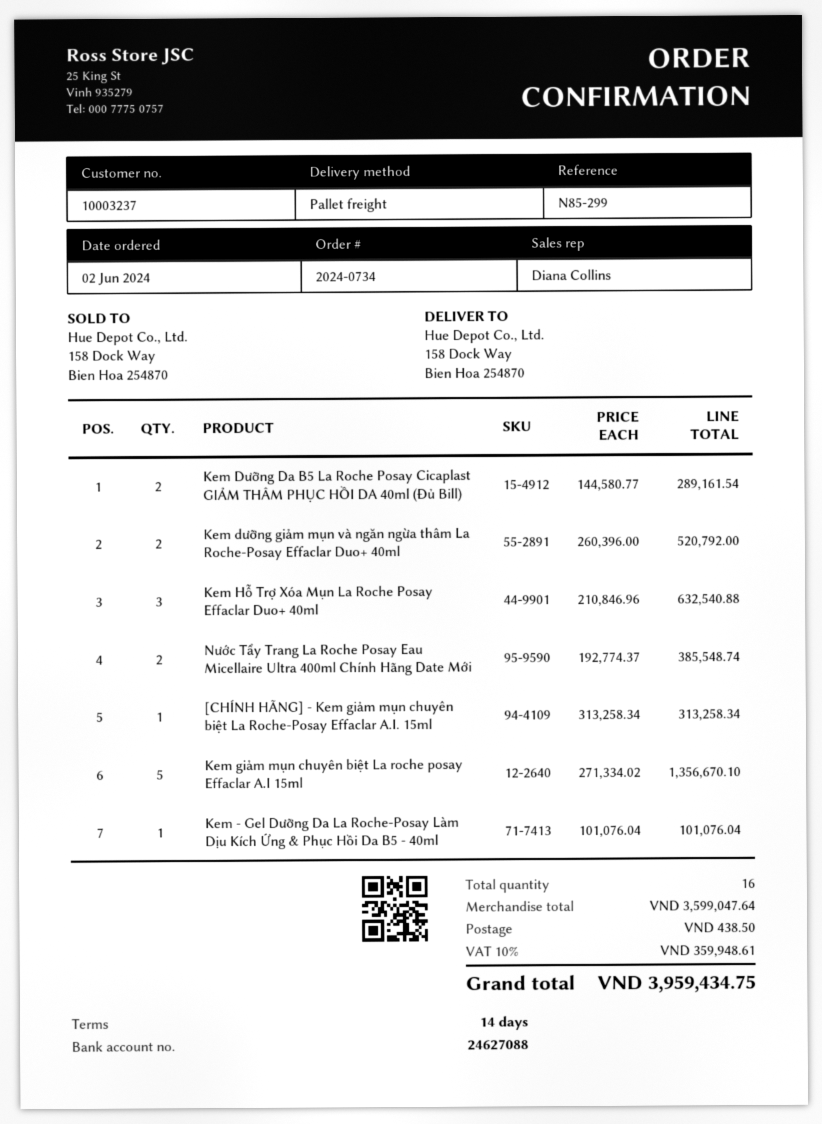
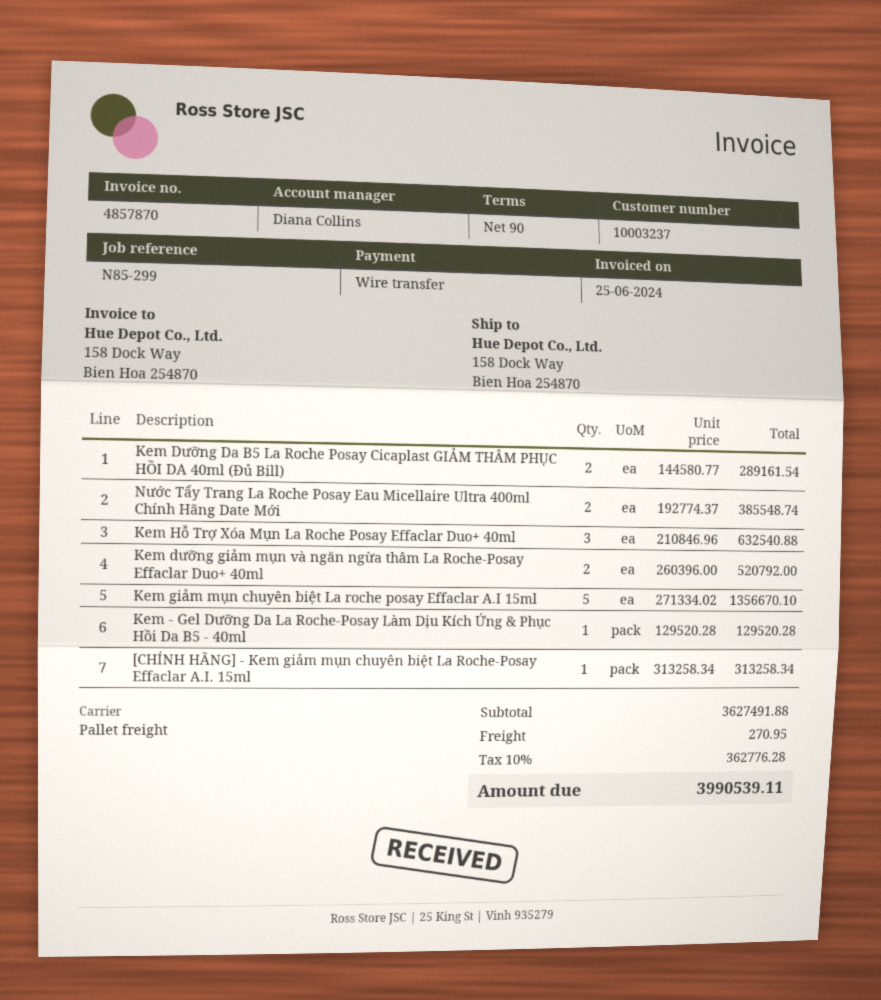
payment terms: 14 days -> 90 days
Kem - Gel Dưỡng Da La Roche-Posay Làm Dịu Kích Ứng & Phục Hồi Da B5 - 40ml: 1 x 101076.04 = 101076.04 -> 1 x 129520.28 = 129520.28
subtotal: 3599047.64 -> 3627491.88
shipping: 438.50 -> 270.95
tax: 10% = 359948.61 -> 10% = 362776.28
total: 3959434.75 -> 3990539.11

